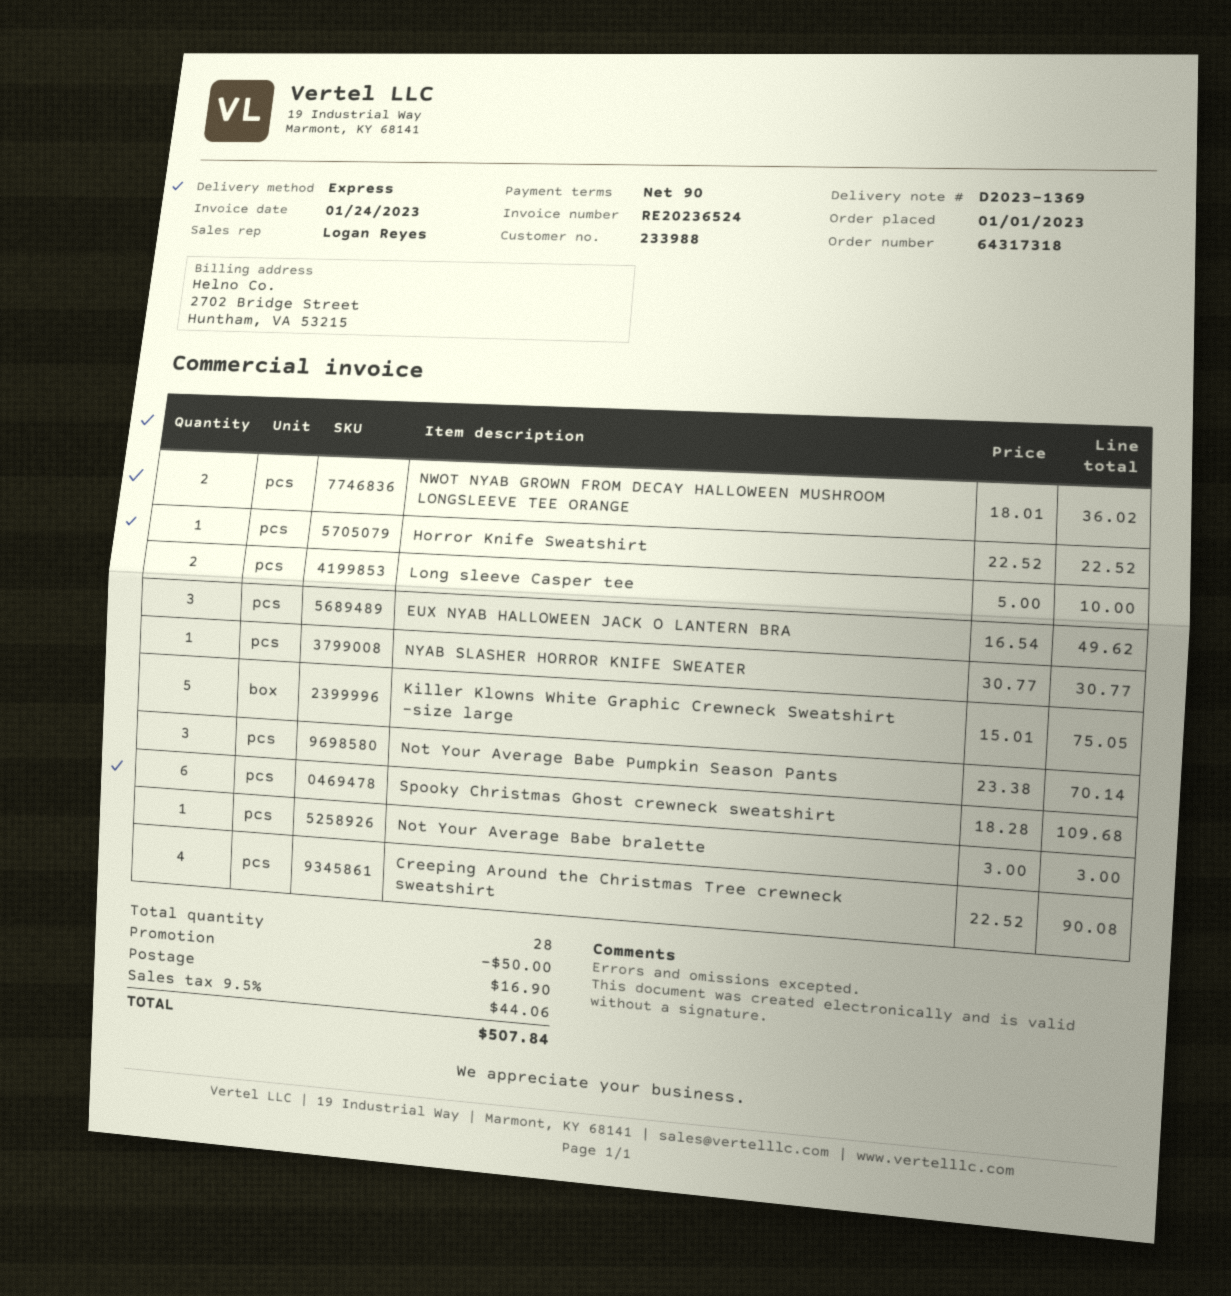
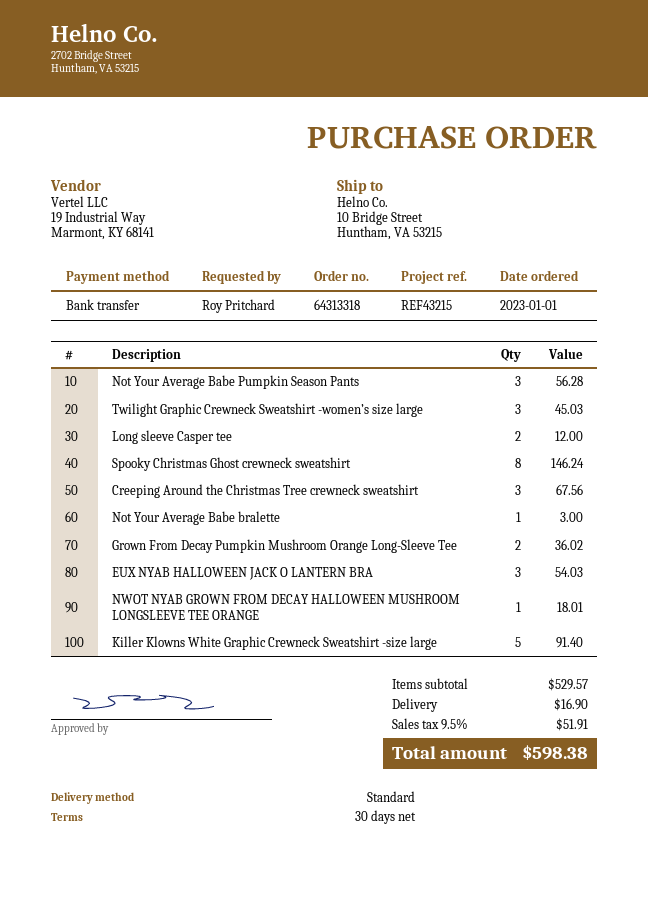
order number: 64317318 -> 64313318
payment terms: 90 days -> 30 days
shipping method: express -> standard
NWOT NYAB GROWN FROM DECAY HALLOWEEN MUSHROOM LONGSLEEVE TEE ORANGE: 2 for 36.02 -> 1 for 18.01
Horror Knife Sweatshirt: 1 for 22.52 -> none
Long sleeve Casper tee: 2 for 10.00 -> 2 for 12.00
EUX NYAB HALLOWEEN JACK O LANTERN BRA: 3 for 49.62 -> 3 for 54.03
NYAB SLASHER HORROR KNIFE SWEATER: 1 for 30.77 -> none
Killer Klowns White Graphic Crewneck Sweatshirt -size large: 5 for 75.05 -> 5 for 91.40
Not Your Average Babe Pumpkin Season Pants: 3 for 70.14 -> 3 for 56.28
Spooky Christmas Ghost crewneck sweatshirt: 6 for 109.68 -> 8 for 146.24
Creeping Around the Christmas Tree crewneck sweatshirt: 4 for 90.08 -> 3 for 67.56
Twilight Graphic Crewneck Sweatshirt -women’s size large: none -> 3 for 45.03
Grown From Decay Pumpkin Mushroom Orange Long-Sleeve Tee: none -> 2 for 36.02
discount: 50.00 -> none
tax: 9.5% = 44.06 -> 9.5% = 51.91
total: 507.84 -> 598.38

